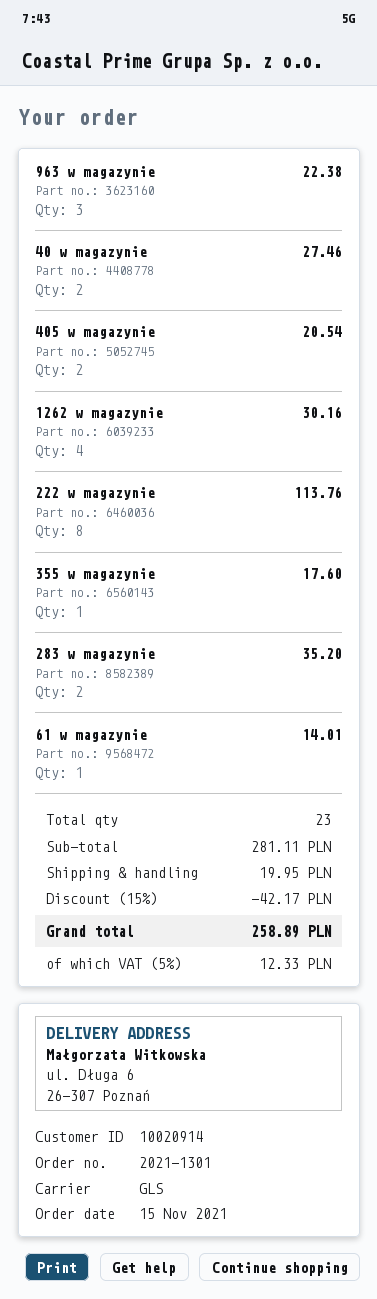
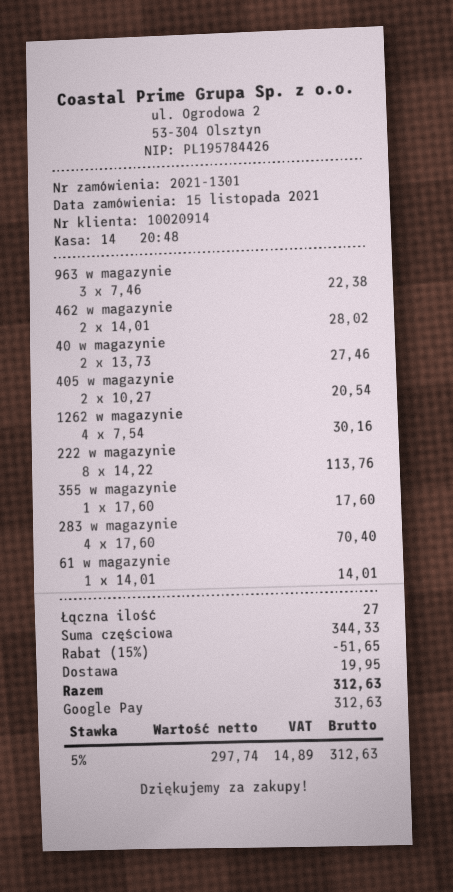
283 w magazynie: 2 for 35.20 -> 4 for 70.40
462 w magazynie: none -> 2 for 28.02
total quantity: 23 -> 27
subtotal: 281.11 -> 344.33
discount: 15% = 42.17 -> 15% = 51.65
tax: 5% = 12.33 -> 5% = 14.89
total: 258.89 -> 312.63

